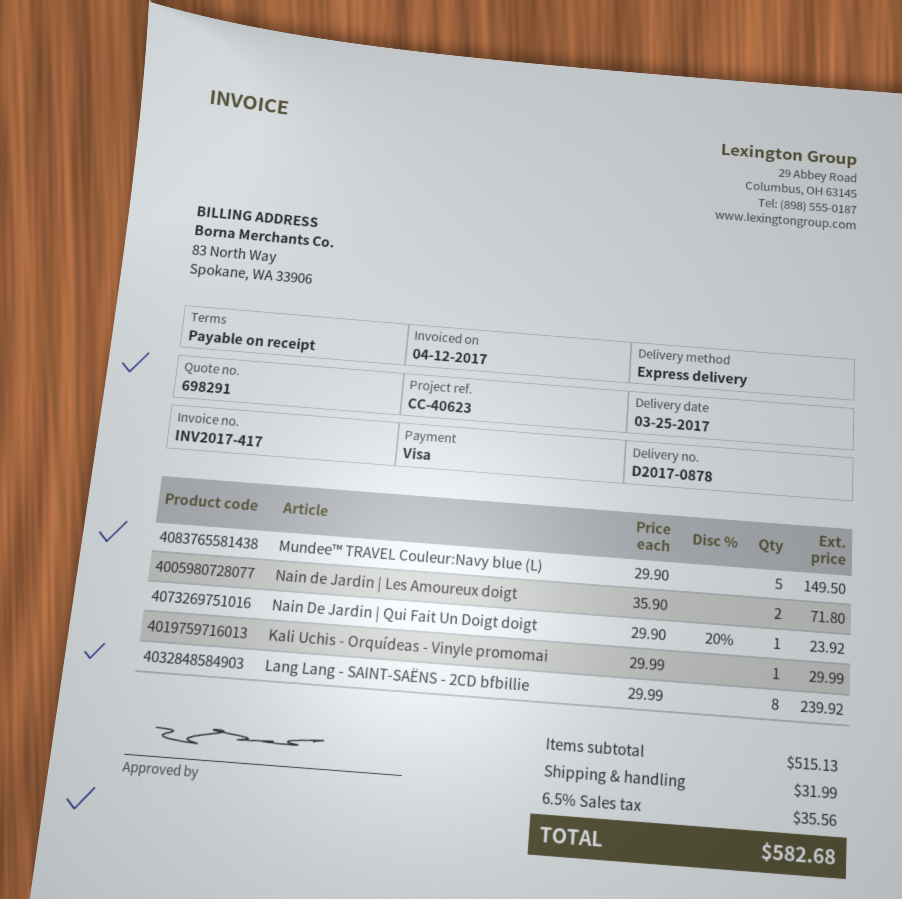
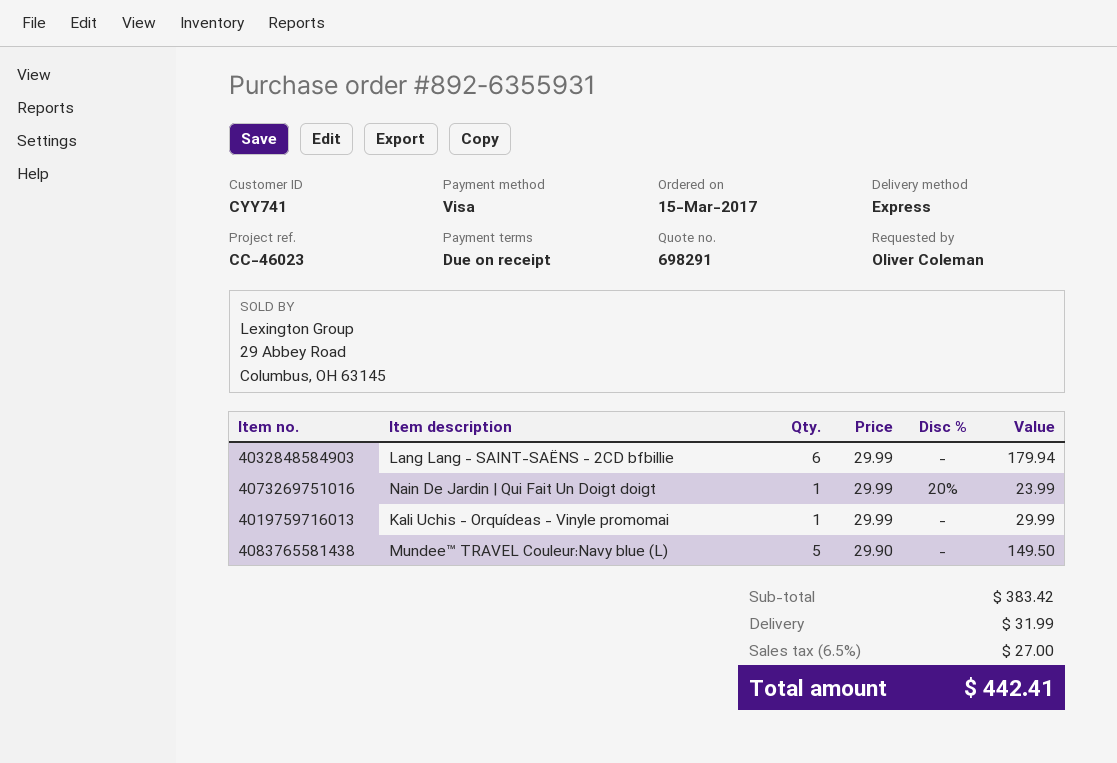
reference: CC-40623 -> CC-46023
Nain de Jardin | Les Amoureux doigt: 2 x 35.90 = 71.80 -> none
Nain De Jardin | Qui Fait Un Doigt doigt: 1 x 29.90 - 20% = 23.92 -> 1 x 29.99 - 20% = 23.99
Lang Lang - SAINT-SAËNS - 2CD bfbillie: 8 x 29.99 = 239.92 -> 6 x 29.99 = 179.94
subtotal: 515.13 -> 383.42
tax: 6.5% = 35.56 -> 6.5% = 27.00
total: 582.68 -> 442.41

